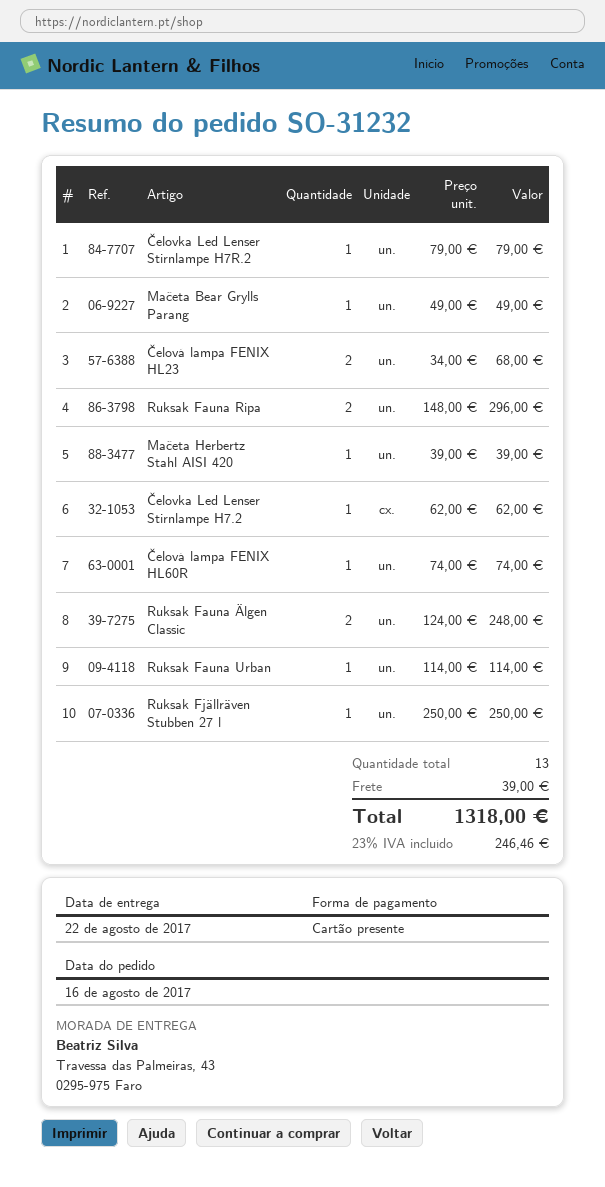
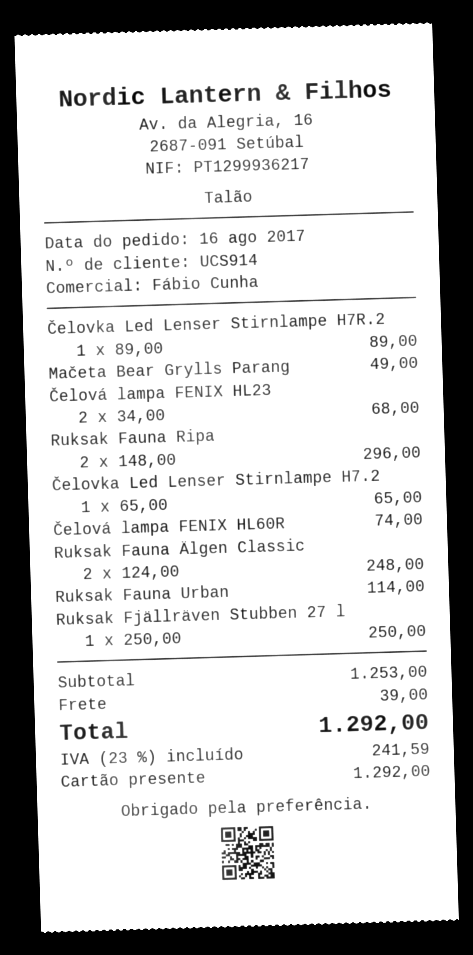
Čelovka Led Lenser Stirnlampe H7R.2: 1 x 79.00 = 79.00 -> 1 x 89.00 = 89.00
Mačeta Herbertz Stahl AISI 420: 1 x 39.00 = 39.00 -> none
Čelovka Led Lenser Stirnlampe H7.2: 1 x 62.00 = 62.00 -> 1 x 65.00 = 65.00
tax: 23% = 246.46 -> 23% = 241.59
total: 1318.00 -> 1292.00

